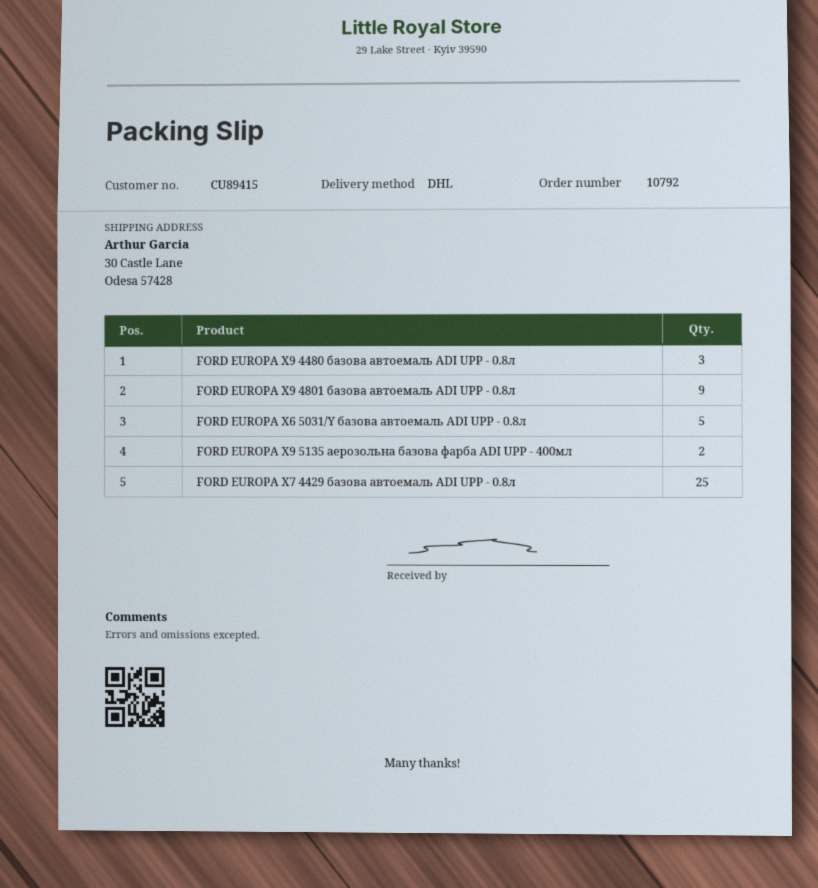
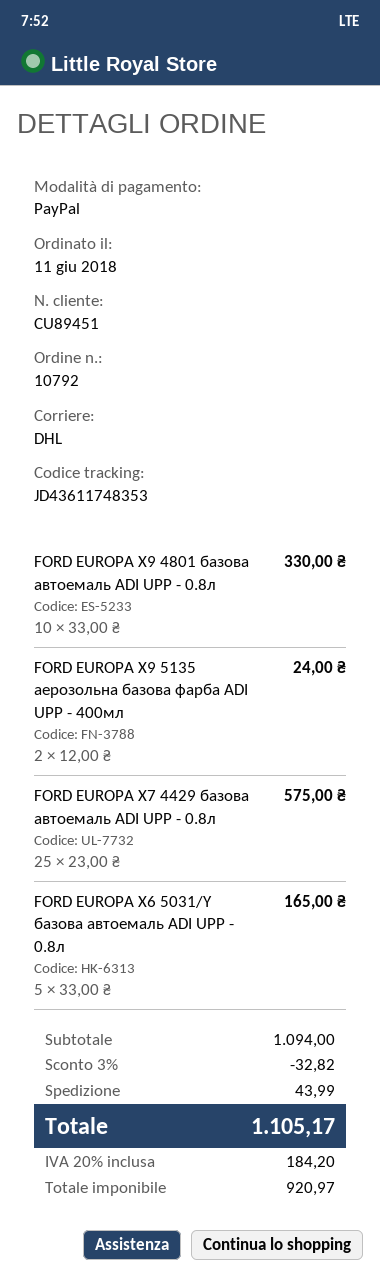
customer number: CU89415 -> CU89451
FORD EUROPA X9 4480 базова автоемаль ADI UPP - 0.8л: 3 -> none
FORD EUROPA X9 4801 базова автоемаль ADI UPP - 0.8л: 9 -> 10

